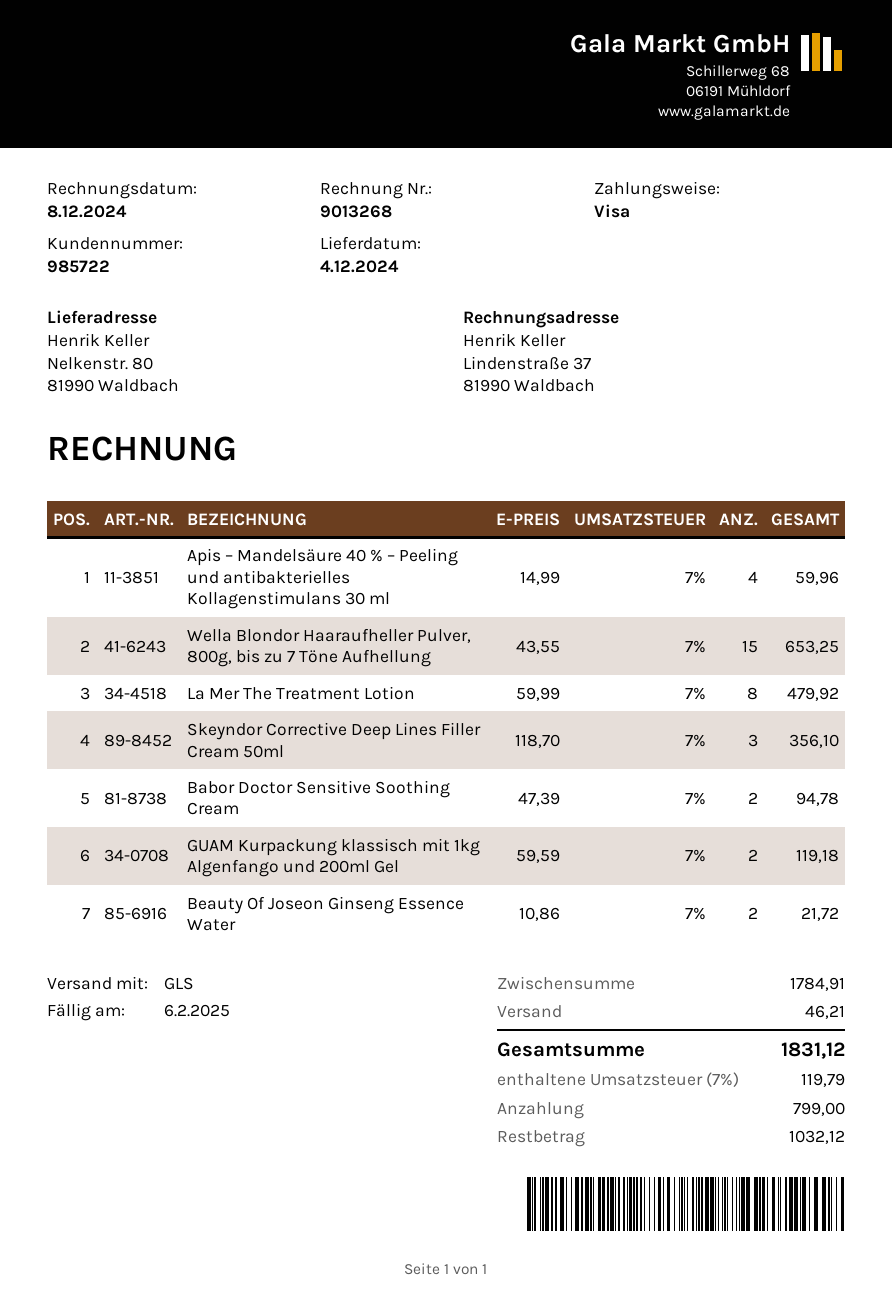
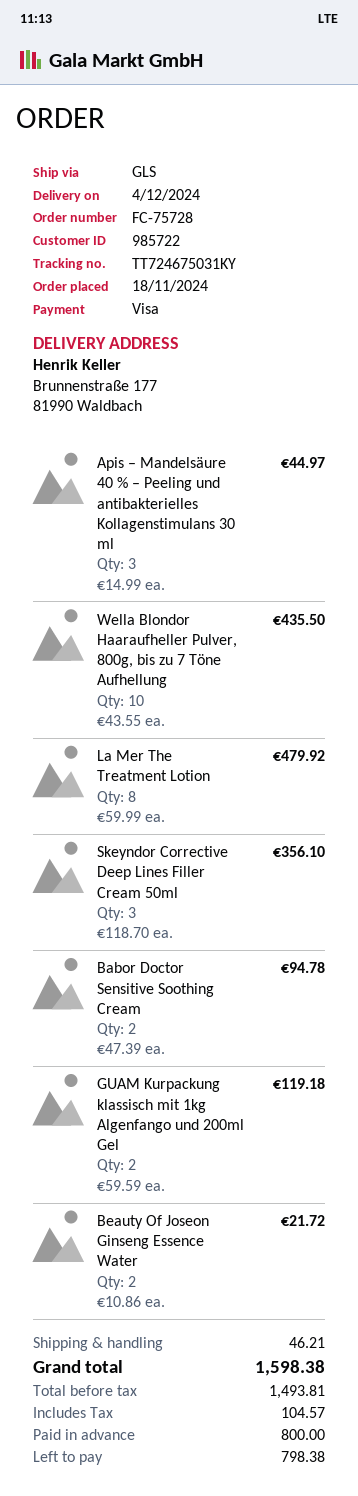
ship to: Nelkenstr. 80, 81990 Waldbach -> Brunnenstraße 177, 81990 Waldbach
Apis – Mandelsäure 40 % – Peeling und antibakterielles Kollagenstimulans 30 ml: 4 x 14.99 = 59.96 -> 3 x 14.99 = 44.97
Wella Blondor Haaraufheller Pulver, 800g, bis zu 7 Töne Aufhellung: 15 x 43.55 = 653.25 -> 10 x 43.55 = 435.50
tax: 119.79 -> 104.57
total: 1831.12 -> 1598.38
deposit: 799.00 -> 800.00
balance: 1032.12 -> 798.38

